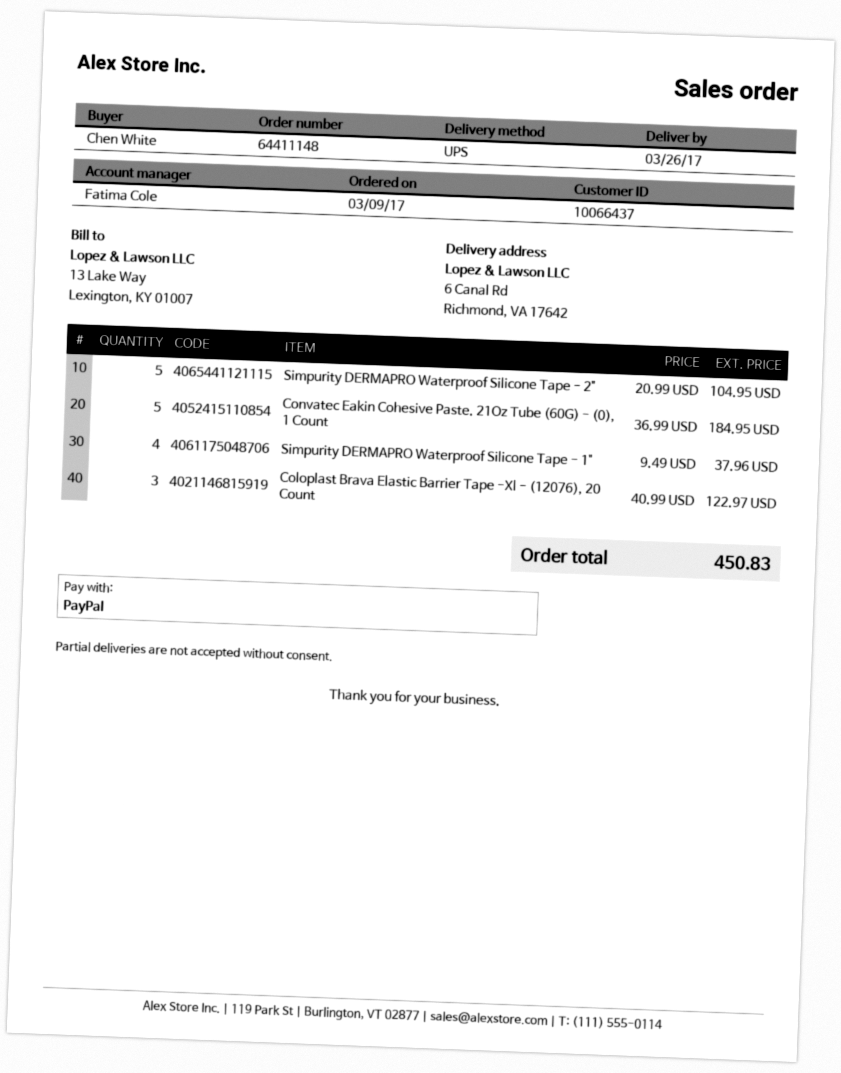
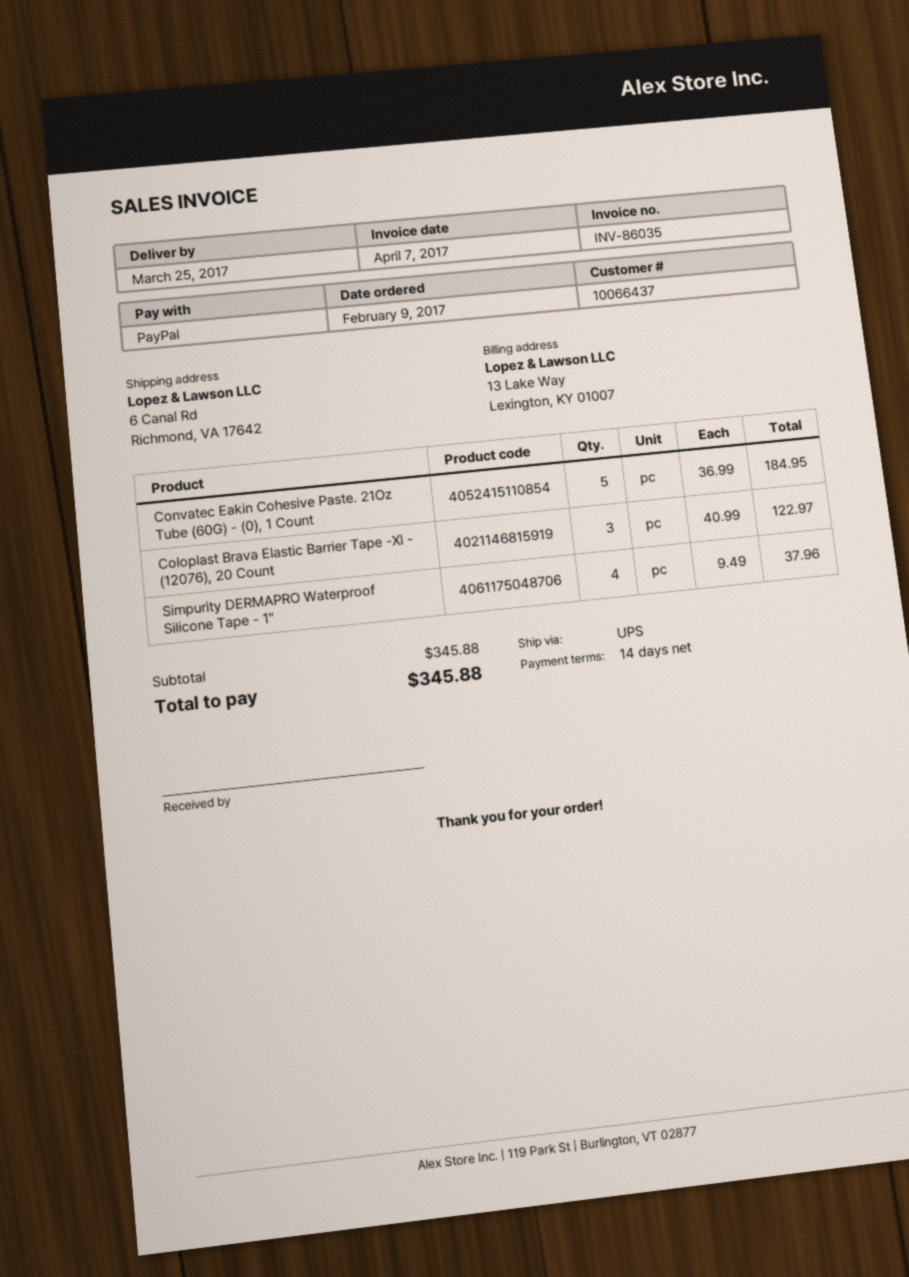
order date: 2017-03-09 -> 2017-02-09
delivery date: 2017-03-26 -> 2017-03-25
Simpurity DERMAPRO Waterproof Silicone Tape - 2": 5 x 20.99 = 104.95 -> none
total: 450.83 -> 345.88

